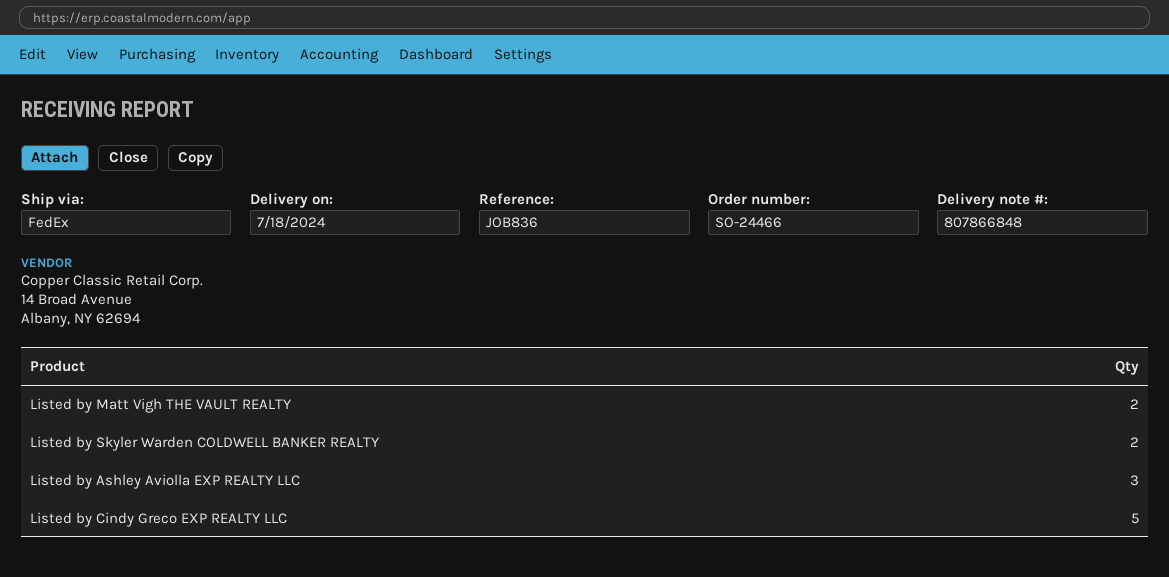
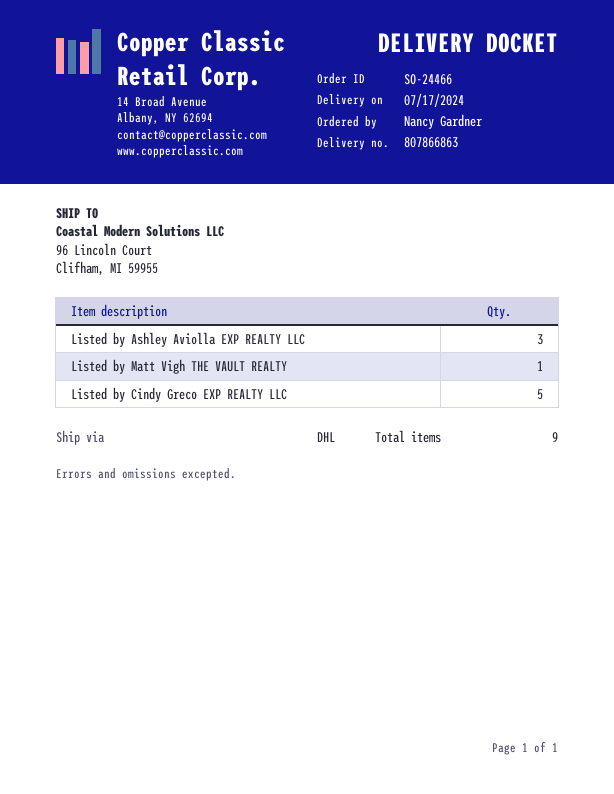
delivery note number: 807866848 -> 807866863
delivery date: 2024-07-18 -> 2024-07-17
shipping method: FedEx -> DHL
Listed by Matt Vigh THE VAULT REALTY: 2 -> 1
Listed by Skyler Warden COLDWELL BANKER REALTY: 2 -> none

